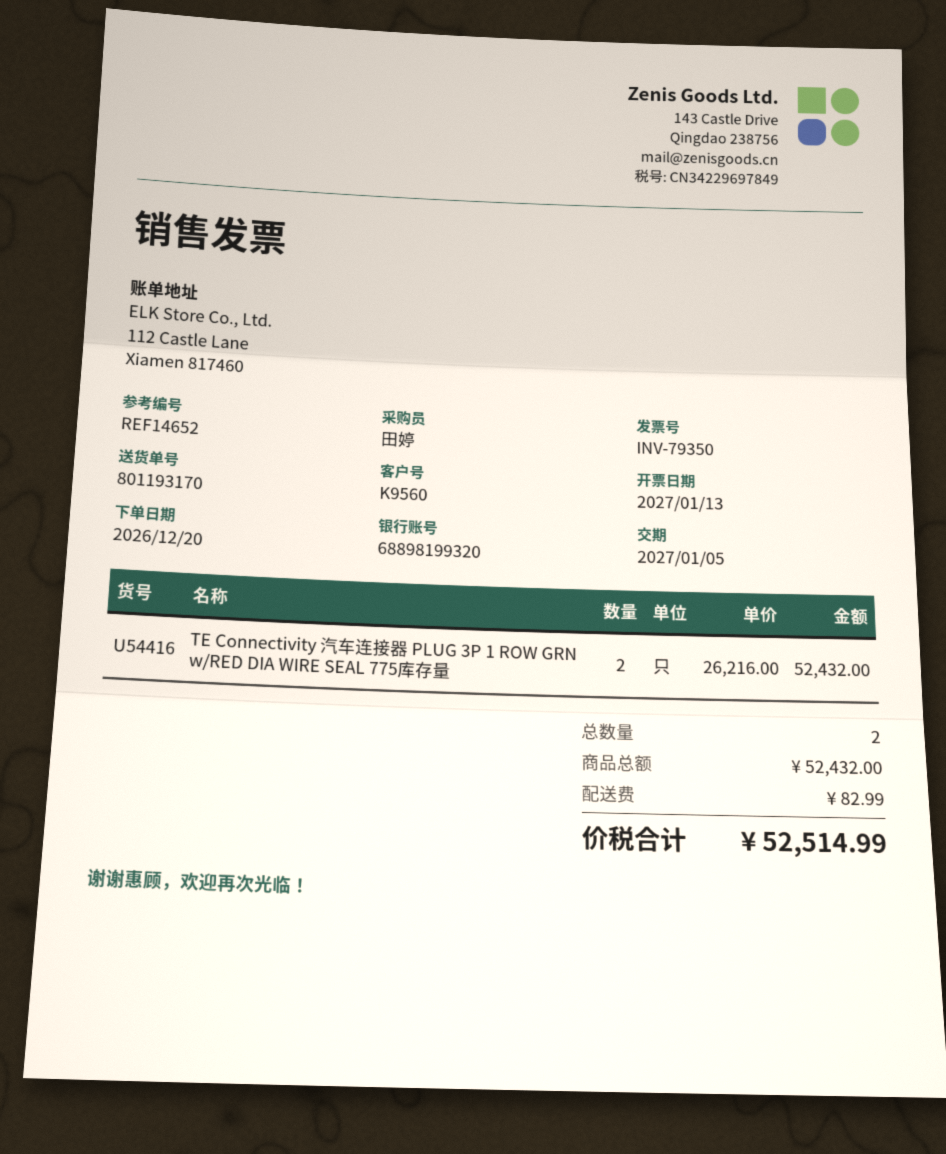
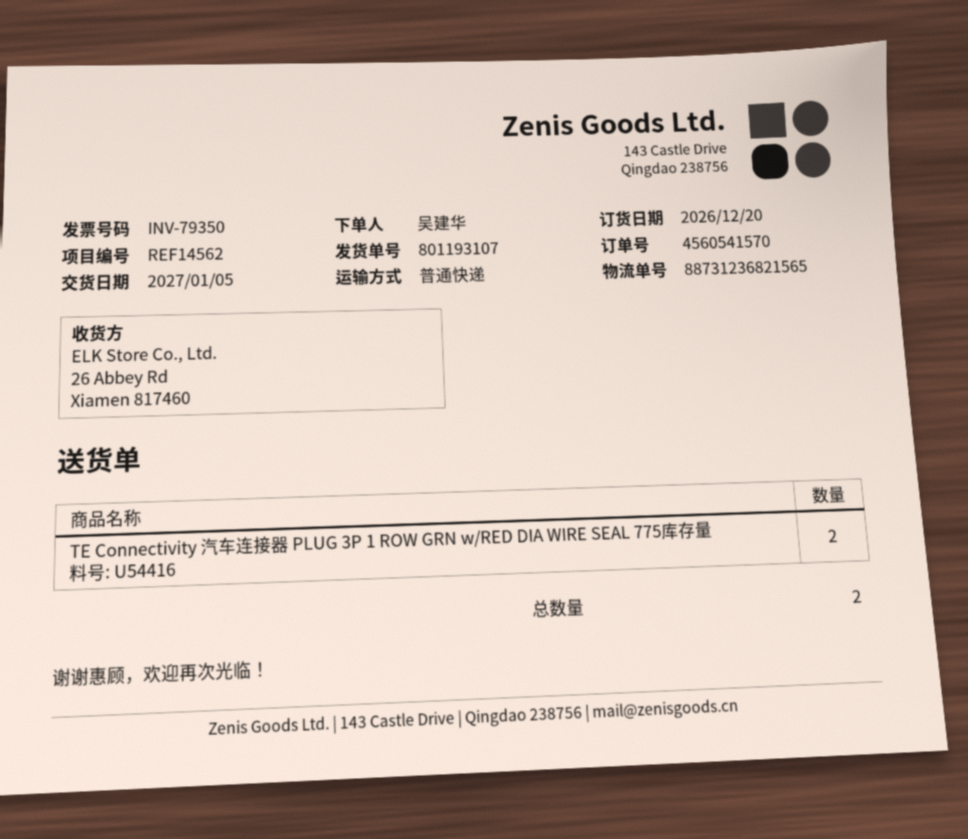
delivery note number: 801193170 -> 801193107
reference: REF14652 -> REF14562
ordered by: 田婷 -> 吴建华

